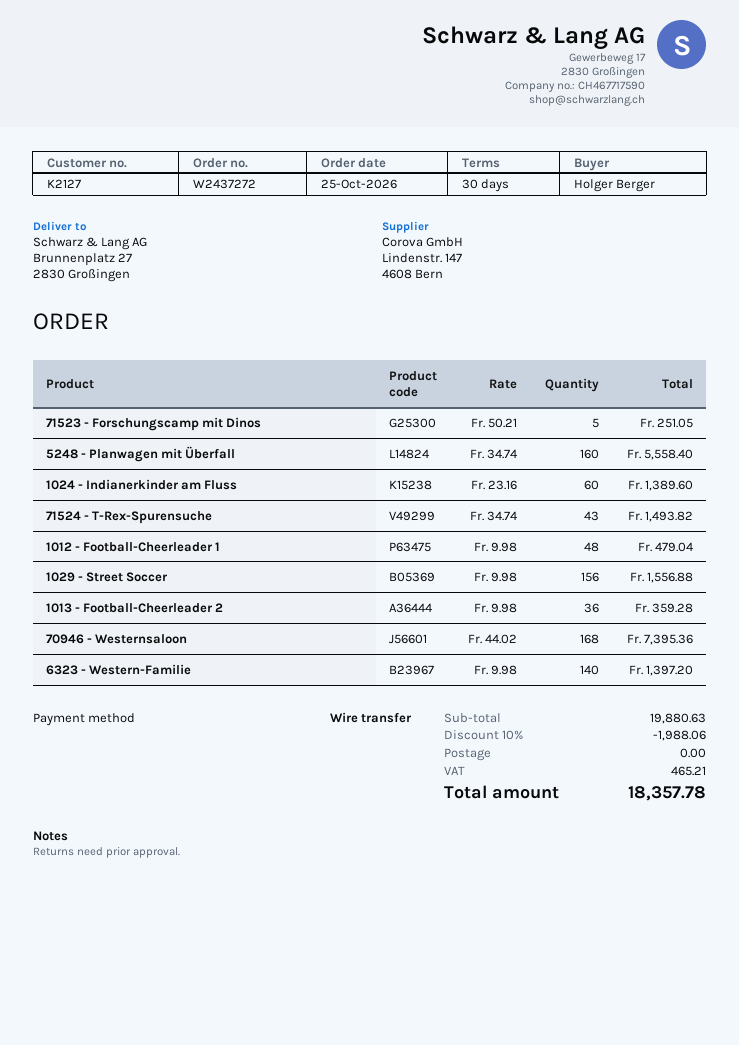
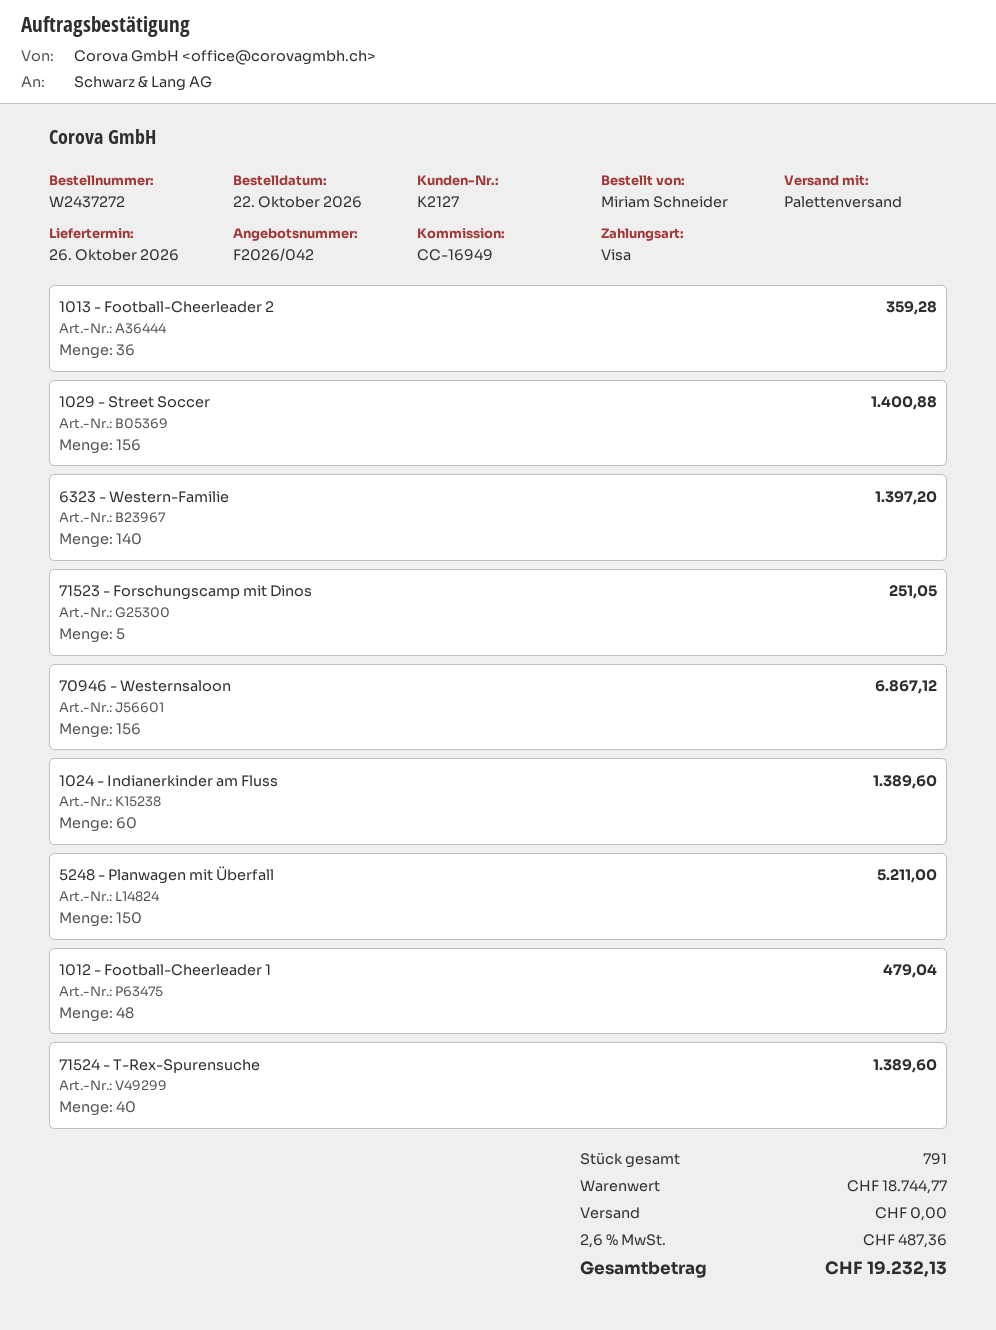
order date: 2026-10-25 -> 2026-10-22
ordered by: Holger Berger -> Miriam Schneider
payment method: bank transfer -> Visa
5248 - Planwagen mit Überfall: 160 for 5558.40 -> 150 for 5211.00
71524 - T-Rex-Spurensuche: 43 for 1493.82 -> 40 for 1389.60
1029 - Street Soccer: 156 for 1556.88 -> 156 for 1400.88
70946 - Westernsaloon: 168 for 7395.36 -> 156 for 6867.12
subtotal: 19880.63 -> 18744.77
discount: 10% = 1988.06 -> none
tax: 465.21 -> 487.36
total: 18357.78 -> 19232.13

